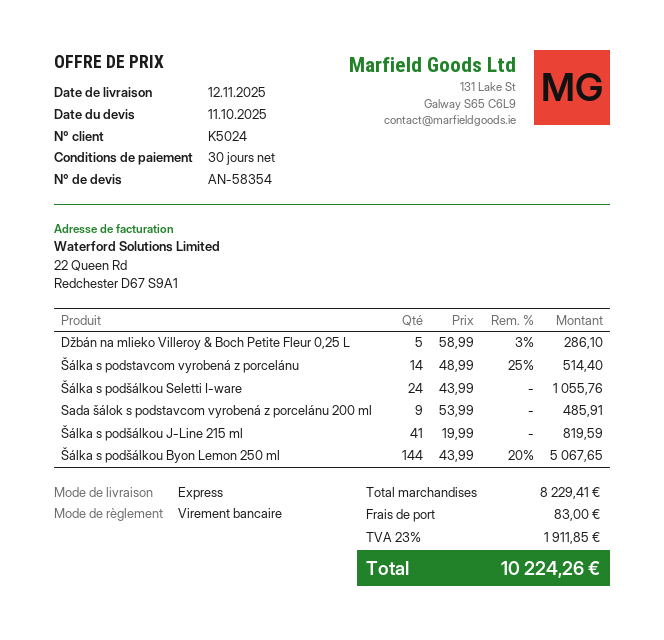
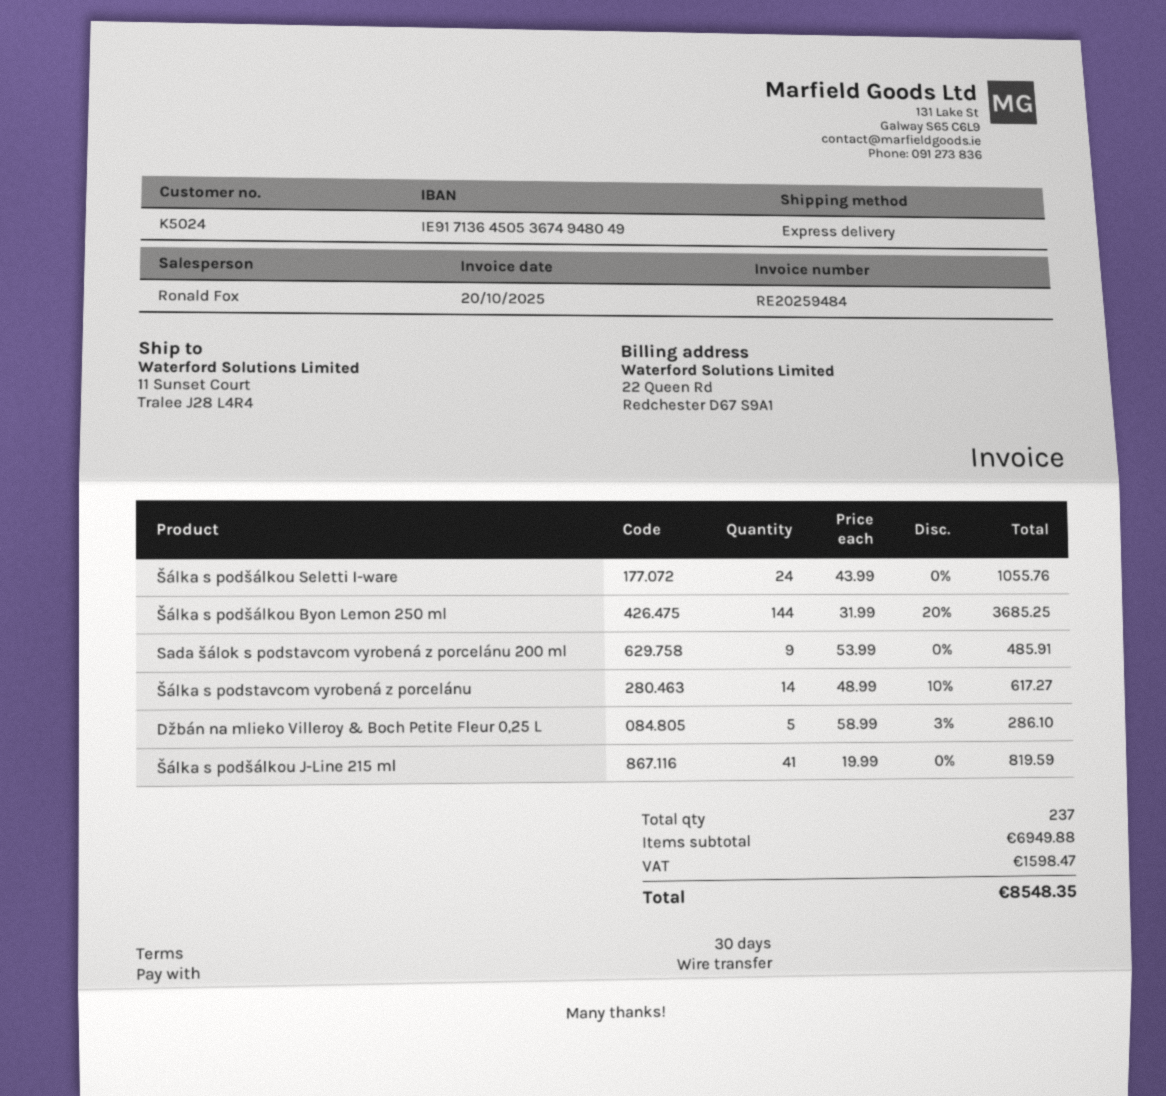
Šálka s podstavcom vyrobená z porcelánu: 14 x 48.99 - 25% = 514.40 -> 14 x 48.99 - 10% = 617.27
Šálka s podšálkou Byon Lemon 250 ml: 144 x 43.99 - 20% = 5067.65 -> 144 x 31.99 - 20% = 3685.25
subtotal: 8229.41 -> 6949.88
shipping: 83.00 -> none
tax: 1911.85 -> 1598.47
total: 10224.26 -> 8548.35

